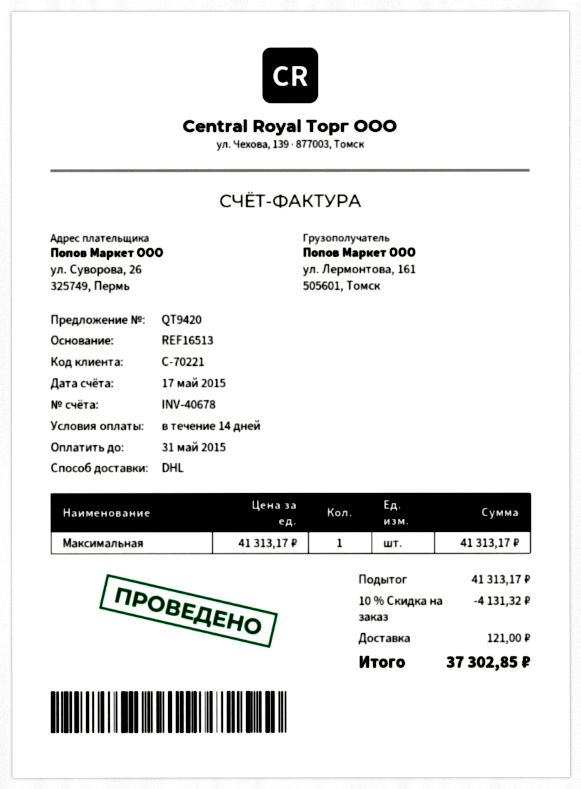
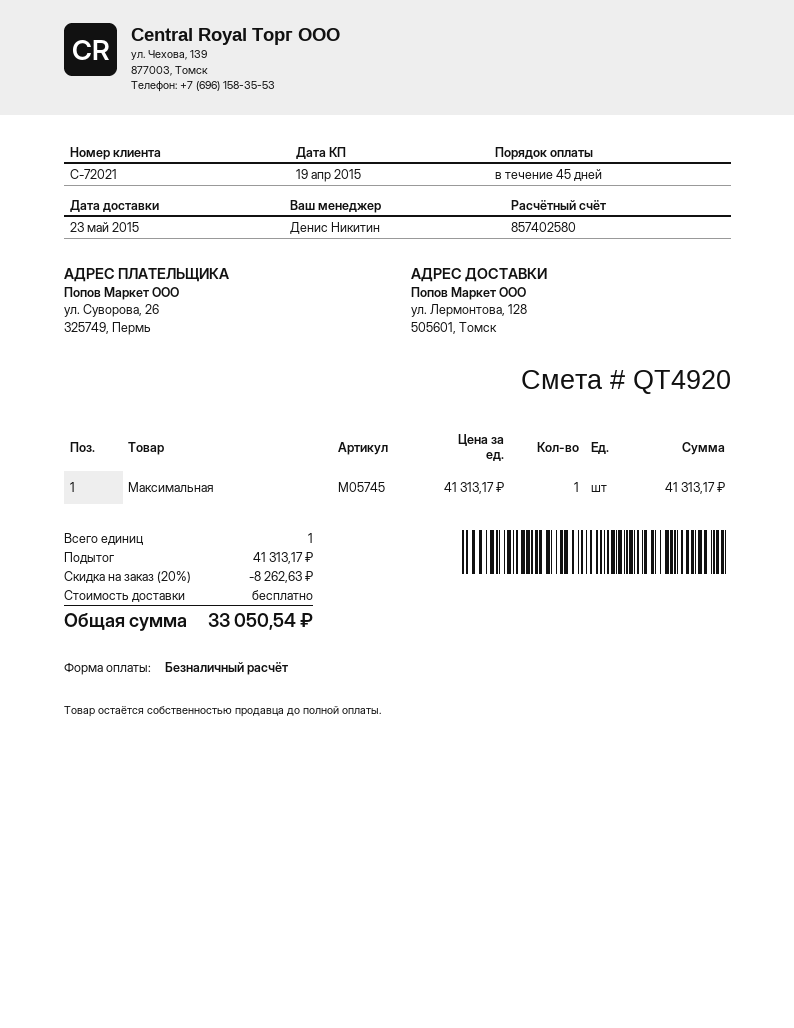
quote number: QT9420 -> QT4920
payment terms: 14 days -> 45 days
customer number: C-70221 -> C-72021
ship to: ул. Лермонтова, 161, 505601, Томск -> ул. Лермонтова, 128, 505601, Томск
discount: 10% = 4131.32 -> 20% = 8262.63
shipping: 121.00 -> 0.00
total: 37302.85 -> 33050.54

